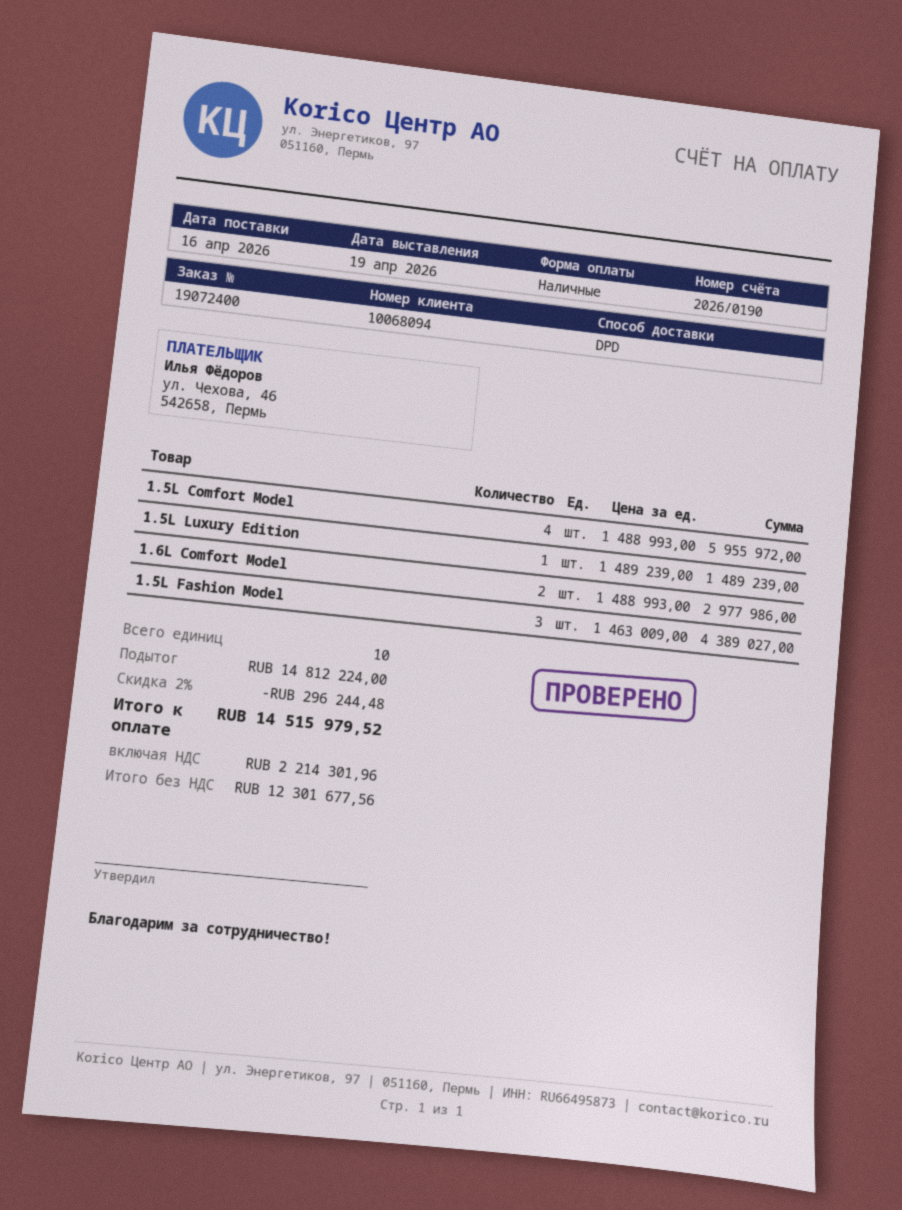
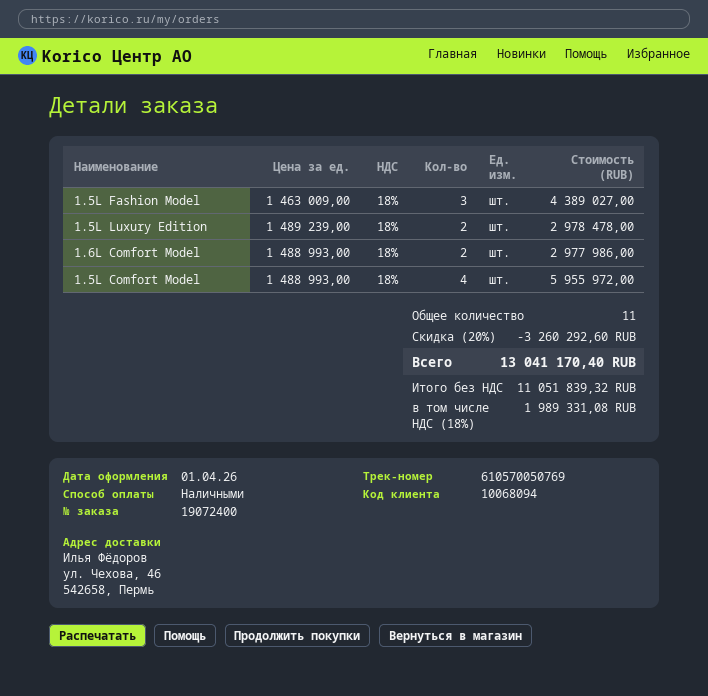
1.5L Luxury Edition: 1 x 1489239.00 = 1489239.00 -> 2 x 1489239.00 = 2978478.00
total quantity: 10 -> 11
discount: 2% = 296244.48 -> 20% = 3260292.60
net: 12301677.56 -> 11051839.32
tax: 2214301.96 -> 1989331.08
total: 14515979.52 -> 13041170.40

